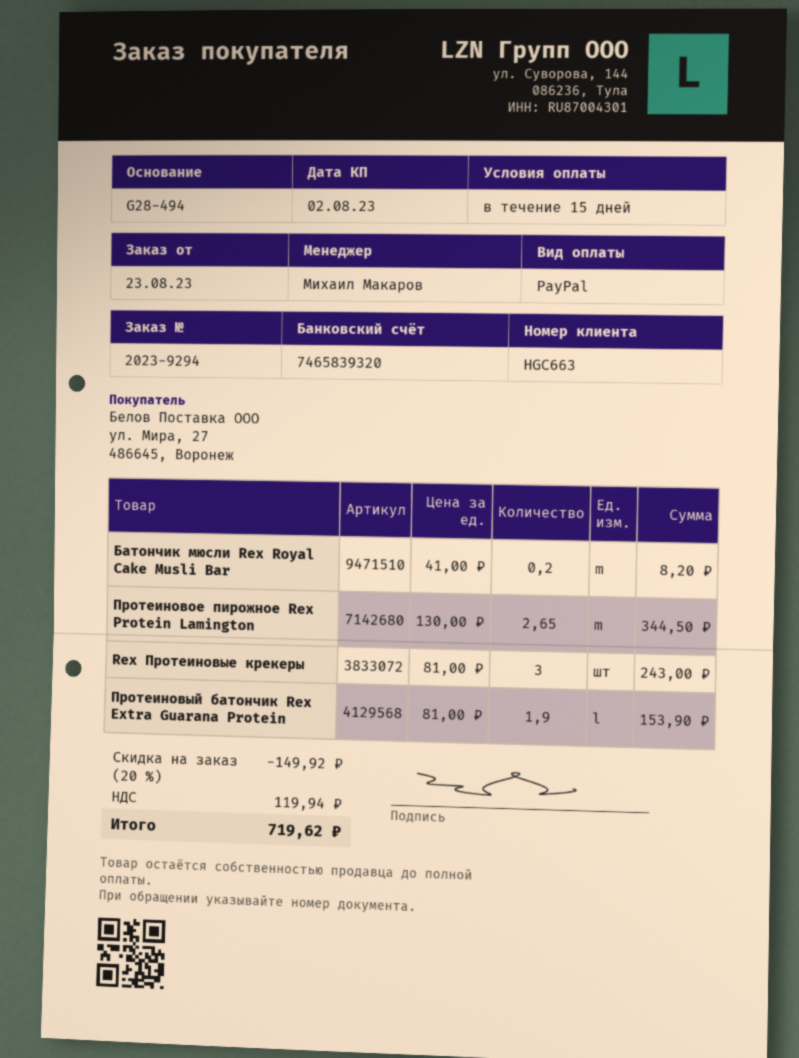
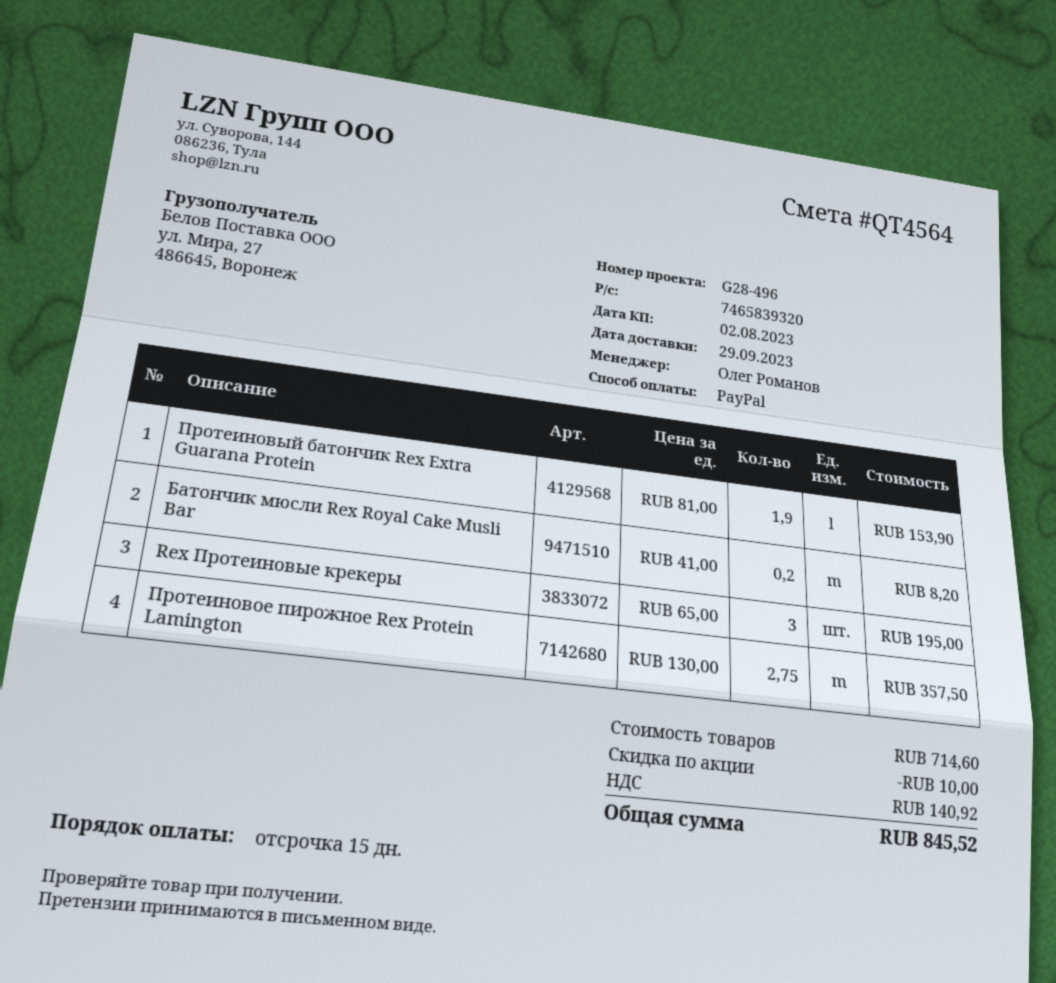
reference: G28-494 -> G28-496
sales rep: Михаил Макаров -> Олег Романов
Протеиновое пирожное Rex Protein Lamington: 2.65 x 130.00 = 344.50 -> 2.75 x 130.00 = 357.50
Rex Протеиновые крекеры: 3 x 81.00 = 243.00 -> 3 x 65.00 = 195.00
discount: 149.92 -> 10.00
tax: 119.94 -> 140.92
total: 719.62 -> 845.52

